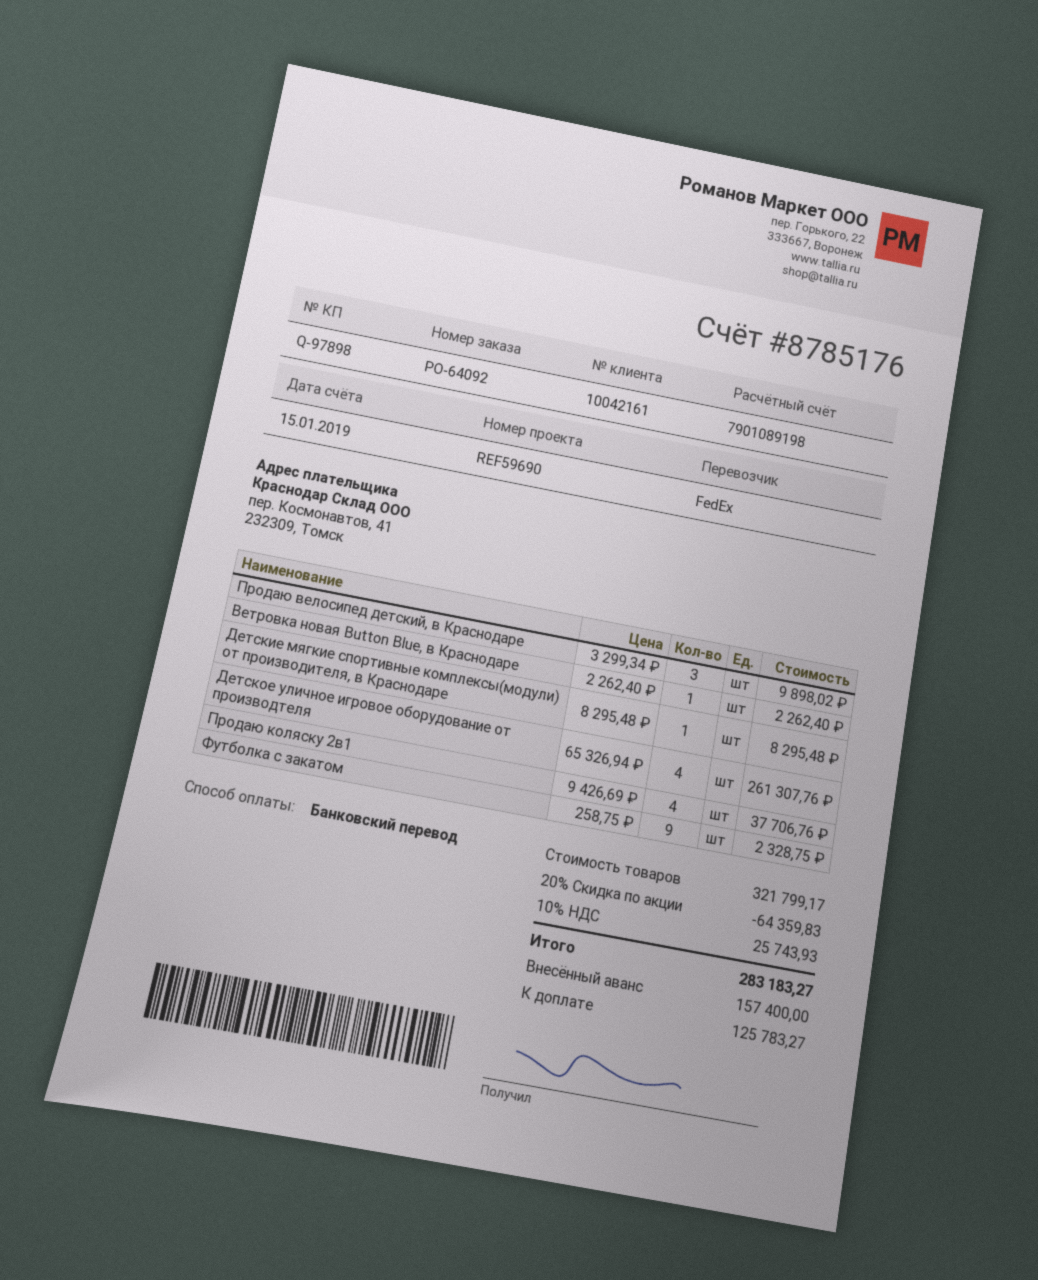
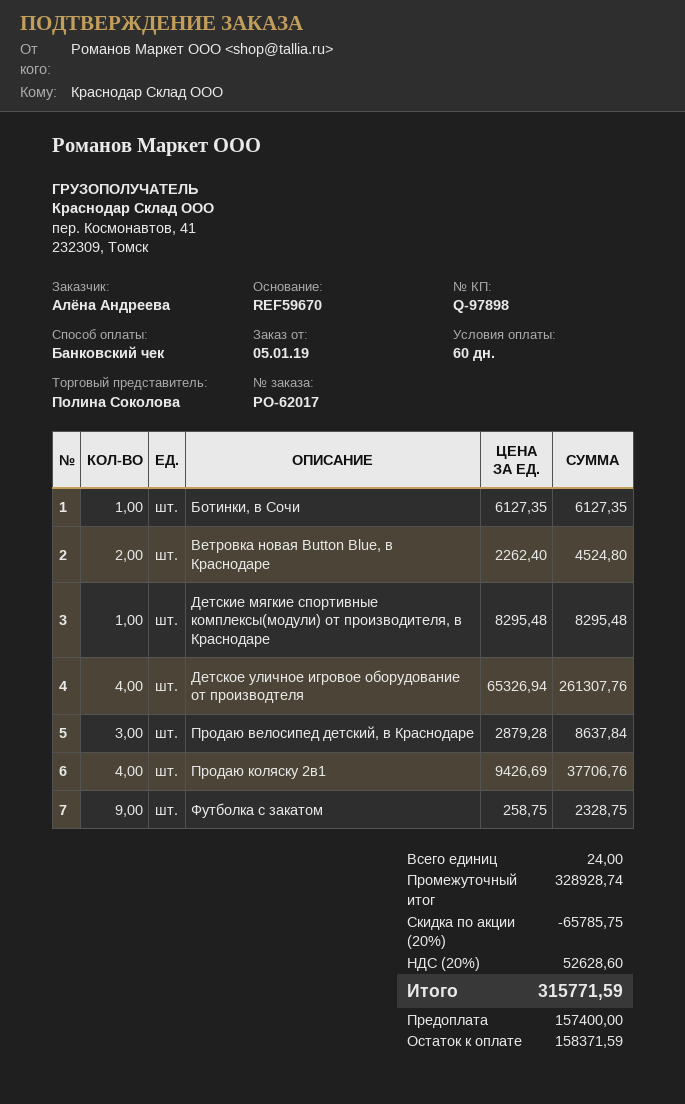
order number: PO-64092 -> PO-62017
reference: REF59690 -> REF59670
payment method: bank transfer -> cheque
Продаю велосипед детский, в Краснодаре: 3 x 3299.34 = 9898.02 -> 3 x 2879.28 = 8637.84
Ветровка новая Button Blue, в Краснодаре: 1 x 2262.40 = 2262.40 -> 2 x 2262.40 = 4524.80
Ботинки, в Сочи: none -> 1 x 6127.35 = 6127.35
subtotal: 321799.17 -> 328928.74
discount: 20% = 64359.83 -> 20% = 65785.75
tax: 10% = 25743.93 -> 20% = 52628.60
total: 283183.27 -> 315771.59
balance: 125783.27 -> 158371.59

